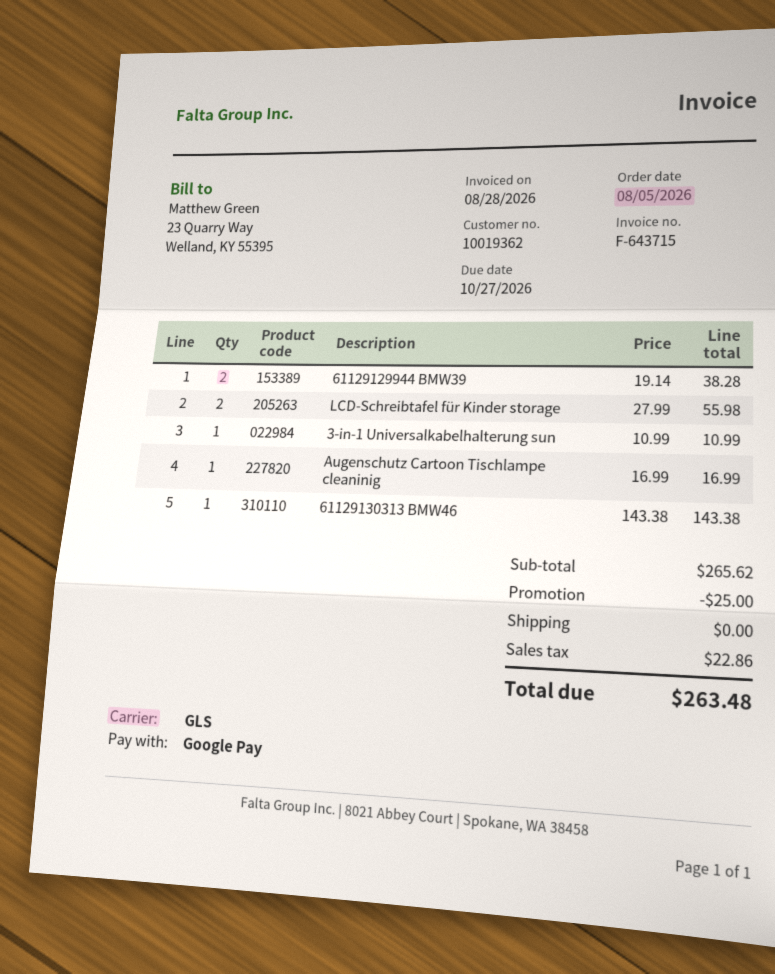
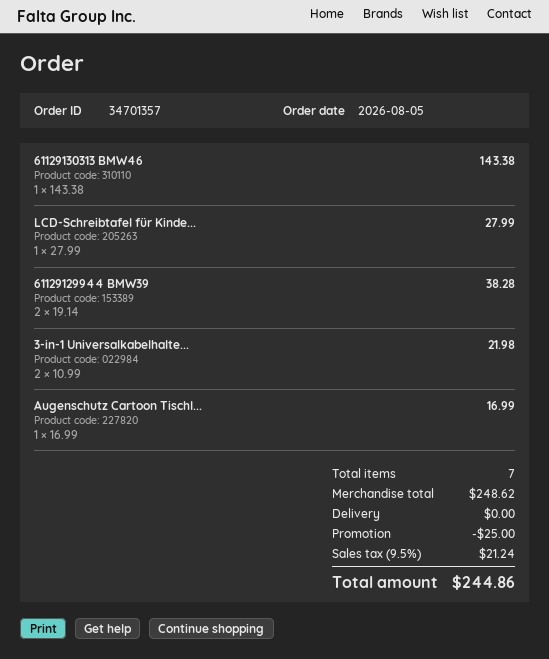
LCD-Schreibtafel für Kinder storage: 2 x 27.99 = 55.98 -> 1 x 27.99 = 27.99
3-in-1 Universalkabelhalterung sun: 1 x 10.99 = 10.99 -> 2 x 10.99 = 21.98
subtotal: 265.62 -> 248.62
tax: 22.86 -> 21.24
total: 263.48 -> 244.86

